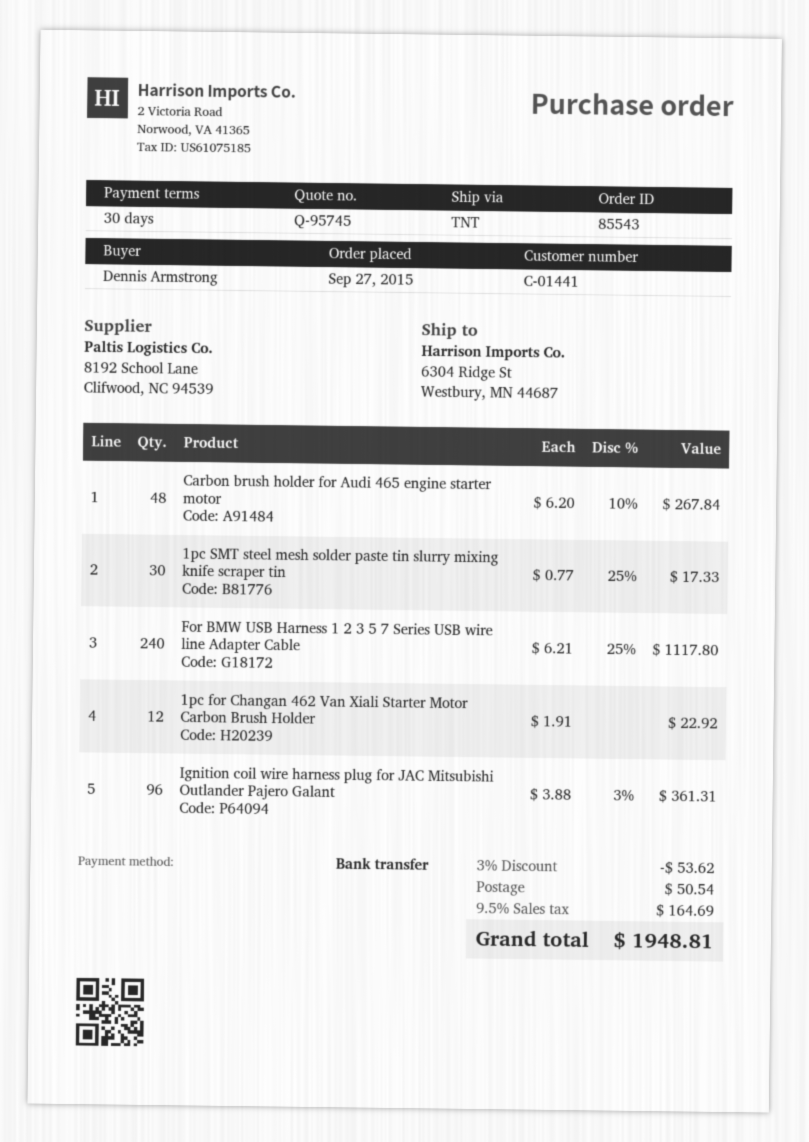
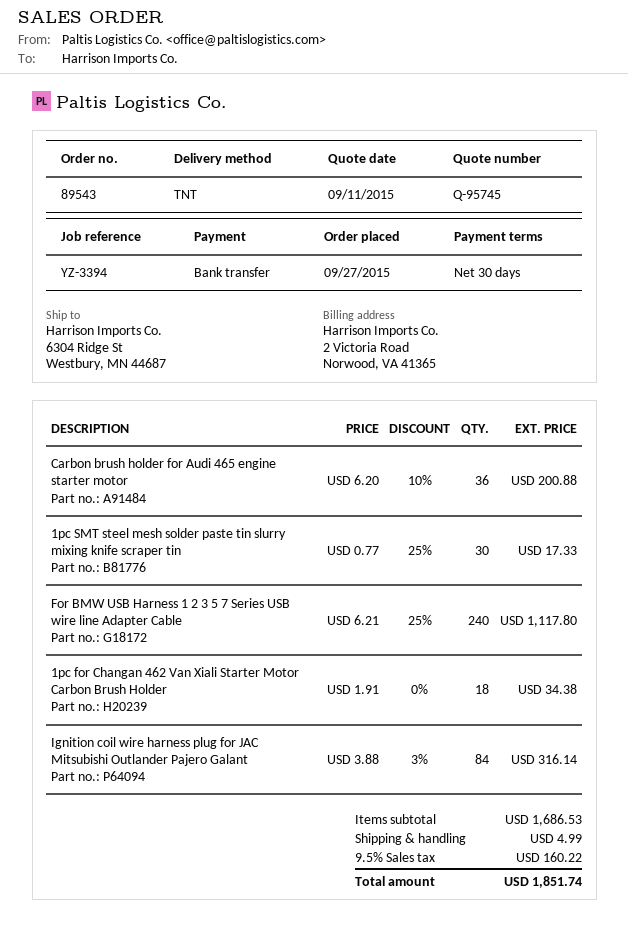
order number: 85543 -> 89543
Carbon brush holder for Audi 465 engine starter motor: 48 x 6.20 - 10% = 267.84 -> 36 x 6.20 - 10% = 200.88
1pc for Changan 462 Van Xiali Starter Motor Carbon Brush Holder: 12 x 1.91 = 22.92 -> 18 x 1.91 = 34.38
Ignition coil wire harness plug for JAC Mitsubishi Outlander Pajero Galant: 96 x 3.88 - 3% = 361.31 -> 84 x 3.88 - 3% = 316.14
discount: 3% = 53.62 -> none
shipping: 50.54 -> 4.99
tax: 9.5% = 164.69 -> 9.5% = 160.22
total: 1948.81 -> 1851.74

